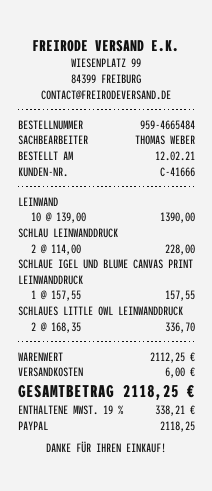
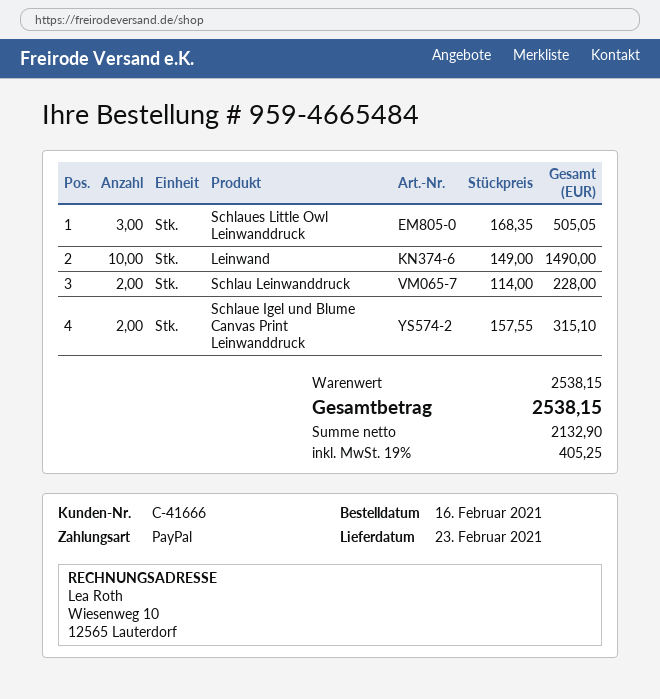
order date: 2021-02-12 -> 2021-02-16
LEINWAND: 10 x 139.00 = 1390.00 -> 10 x 149.00 = 1490.00
SCHLAUE IGEL UND BLUME CANVAS PRINT LEINWANDDRUCK: 1 x 157.55 = 157.55 -> 2 x 157.55 = 315.10
SCHLAUES LITTLE OWL LEINWANDDRUCK: 2 x 168.35 = 336.70 -> 3 x 168.35 = 505.05
subtotal: 2112.25 -> 2538.15
shipping: 6.00 -> none
tax: 19% = 338.21 -> 19% = 405.25
total: 2118.25 -> 2538.15

